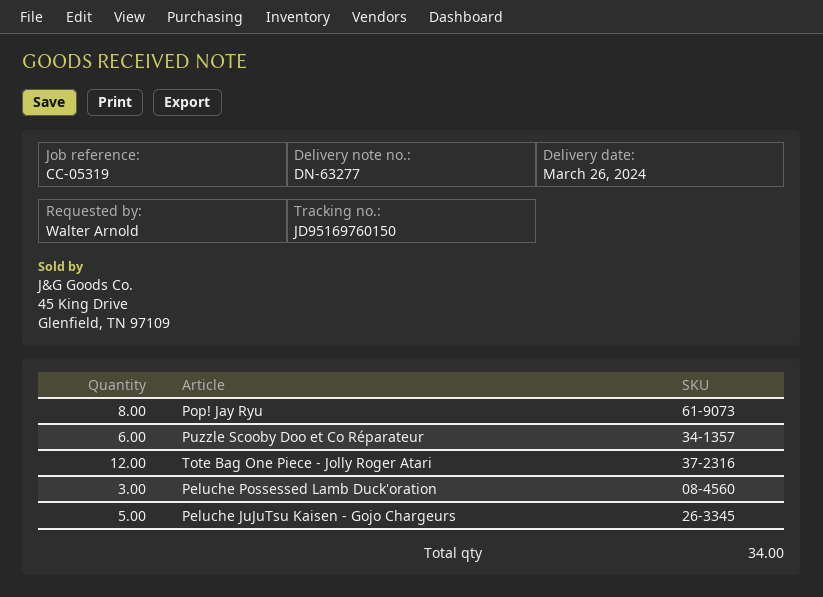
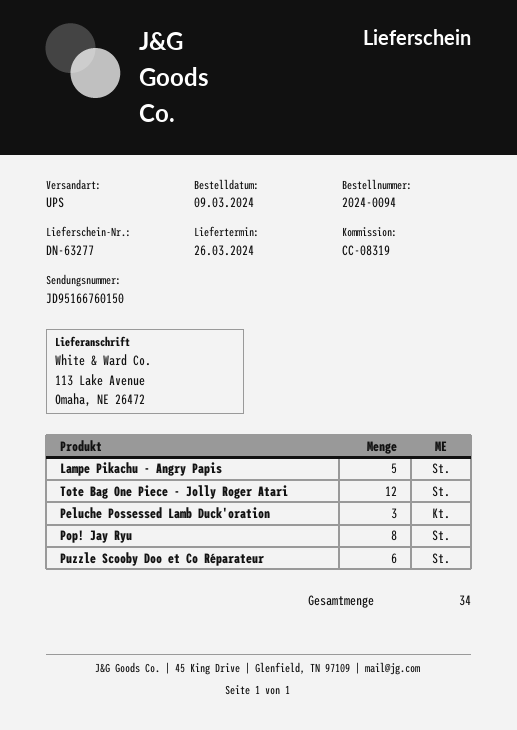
reference: CC-05319 -> CC-08319
tracking number: JD95169760150 -> JD95166760150
Peluche JuJuTsu Kaisen - Gojo Chargeurs: 5 -> none
Lampe Pikachu - Angry Papis: none -> 5

